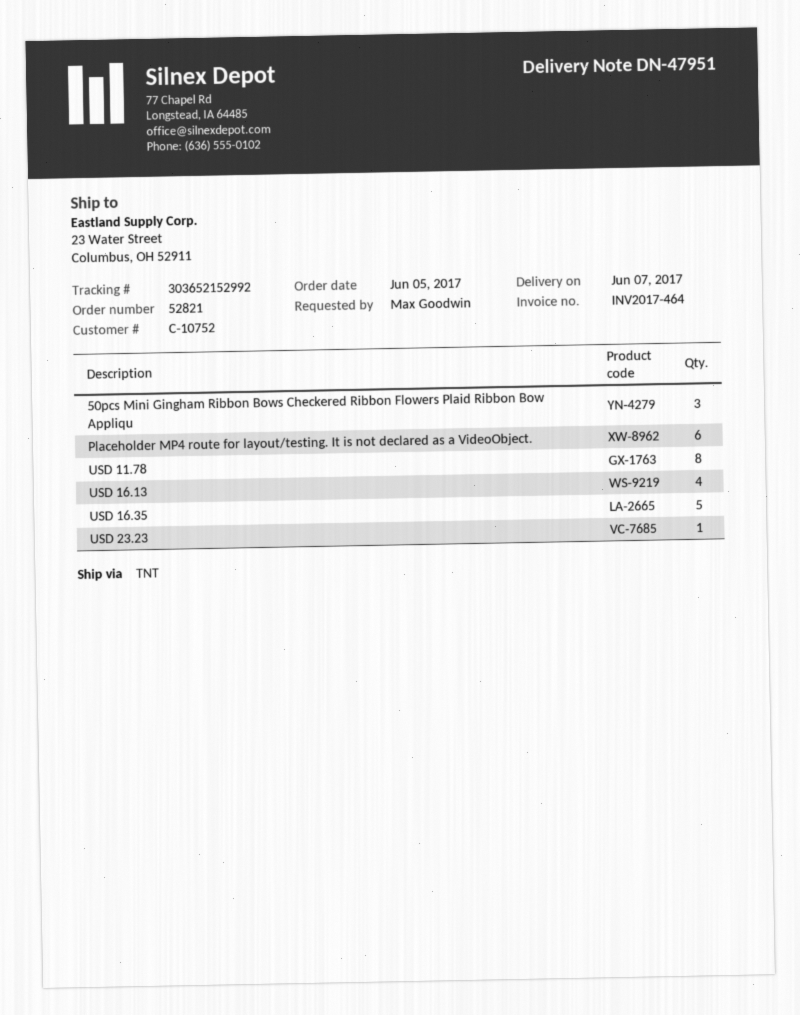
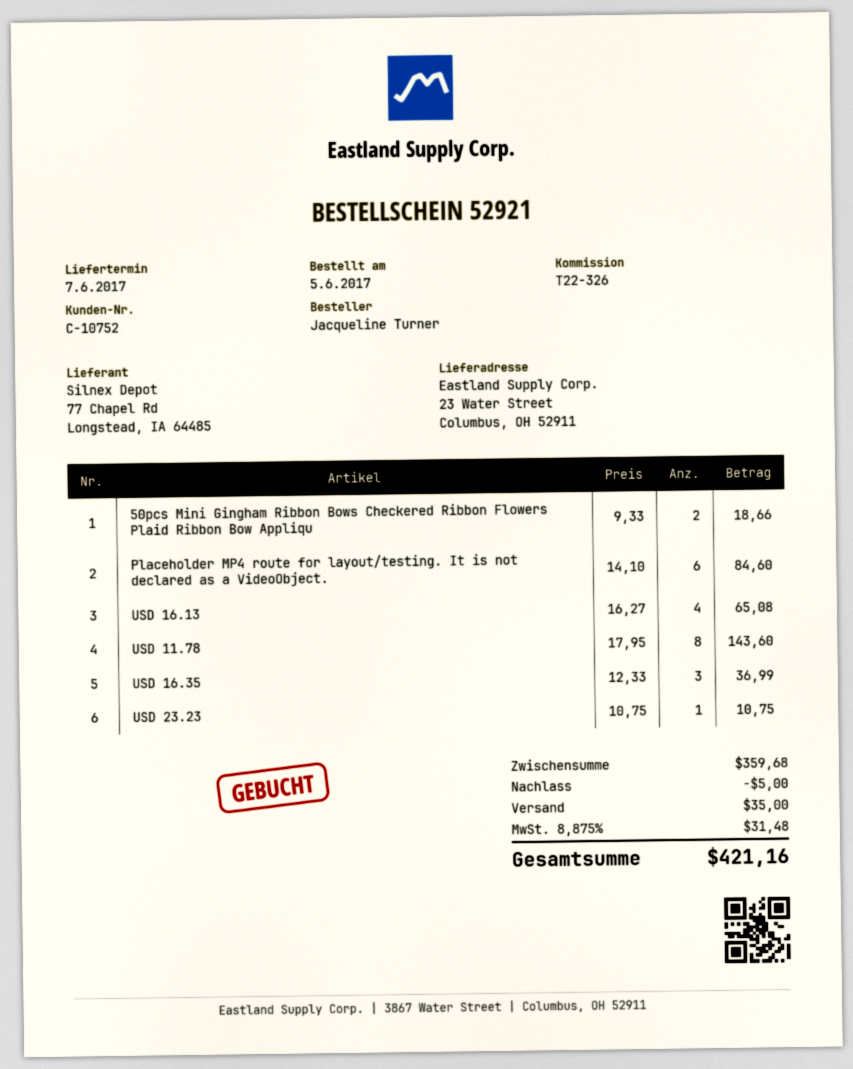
order number: 52821 -> 52921
ordered by: Max Goodwin -> Jacqueline Turner
50pcs Mini Gingham Ribbon Bows Checkered Ribbon Flowers Plaid Ribbon Bow Appliqu: 3 -> 2
USD 16.35: 5 -> 3

